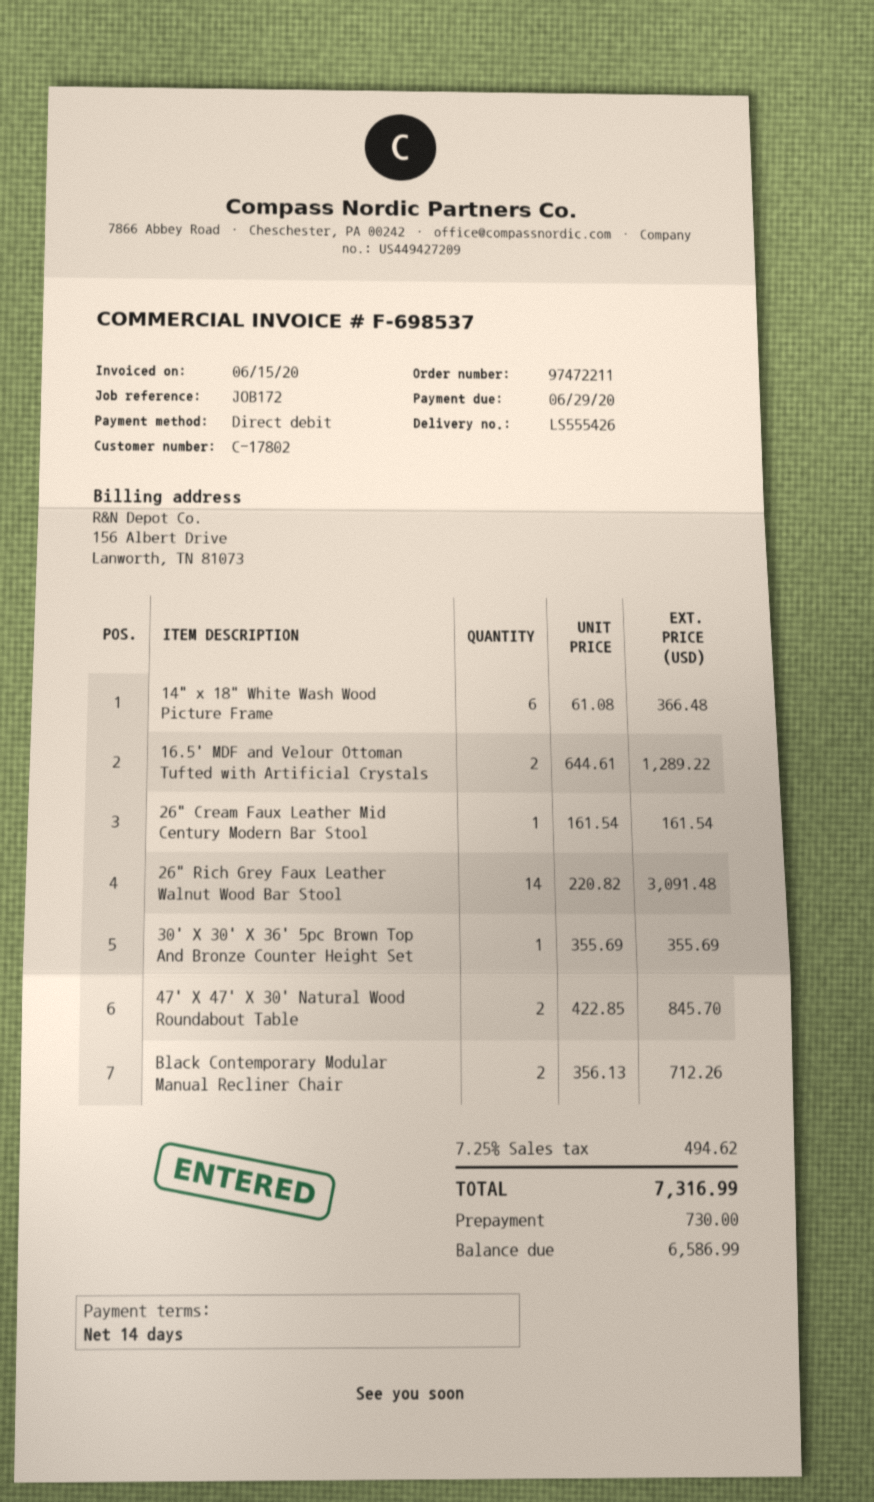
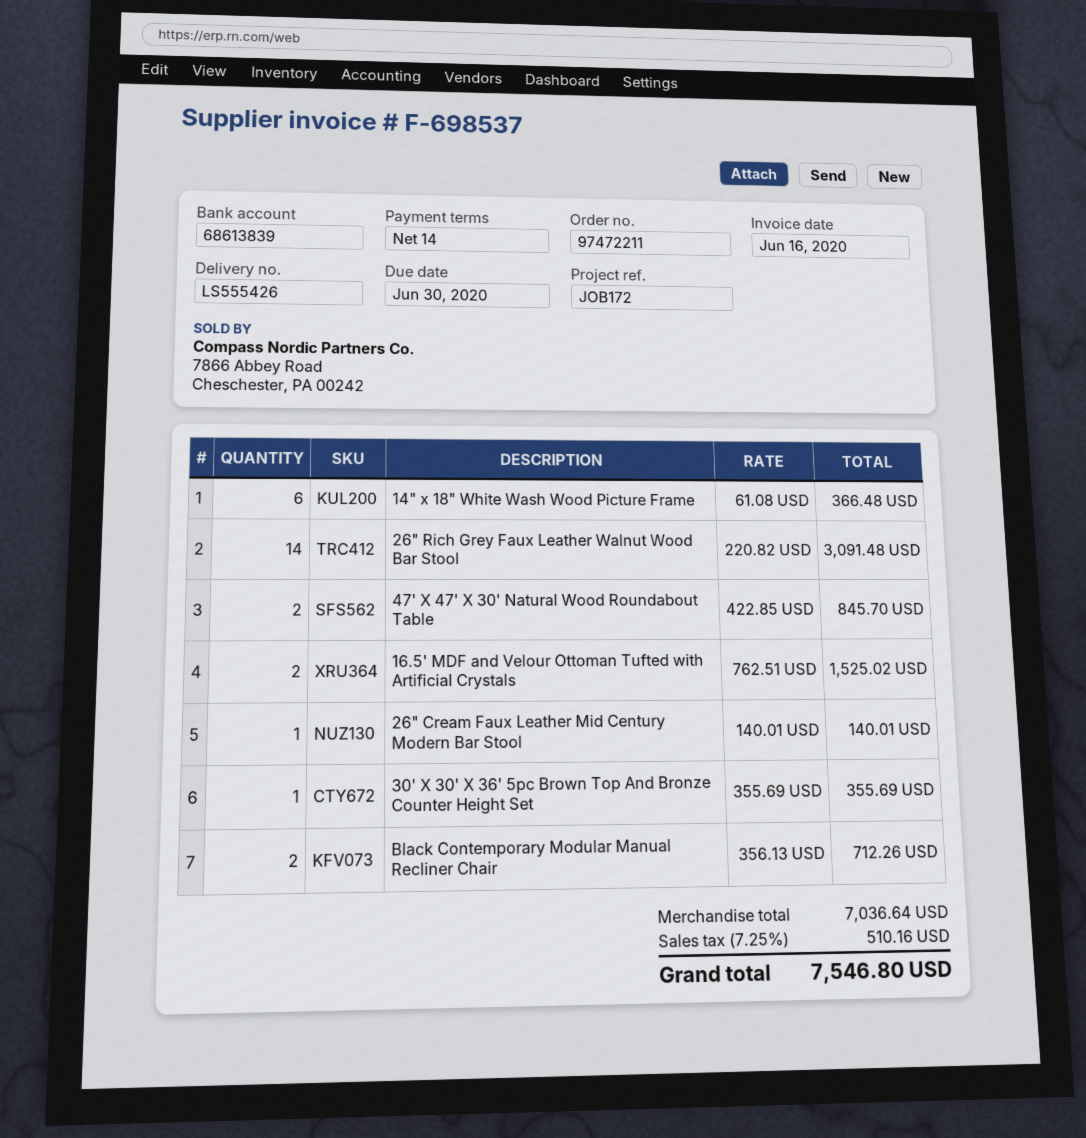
invoice date: 2020-06-15 -> 2020-06-16
due date: 2020-06-29 -> 2020-06-30
16.5' MDF and Velour Ottoman Tufted with Artificial Crystals: 2 x 644.61 = 1289.22 -> 2 x 762.51 = 1525.02
26" Cream Faux Leather Mid Century Modern Bar Stool: 1 x 161.54 = 161.54 -> 1 x 140.01 = 140.01
tax: 7.25% = 494.62 -> 7.25% = 510.16
total: 7316.99 -> 7546.80

